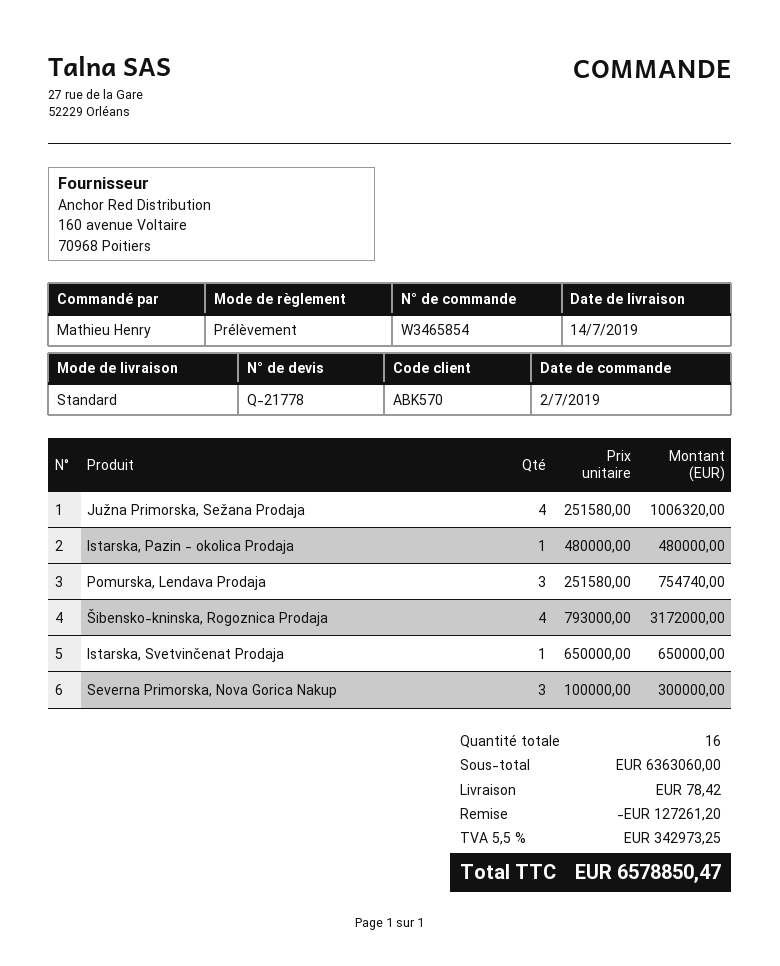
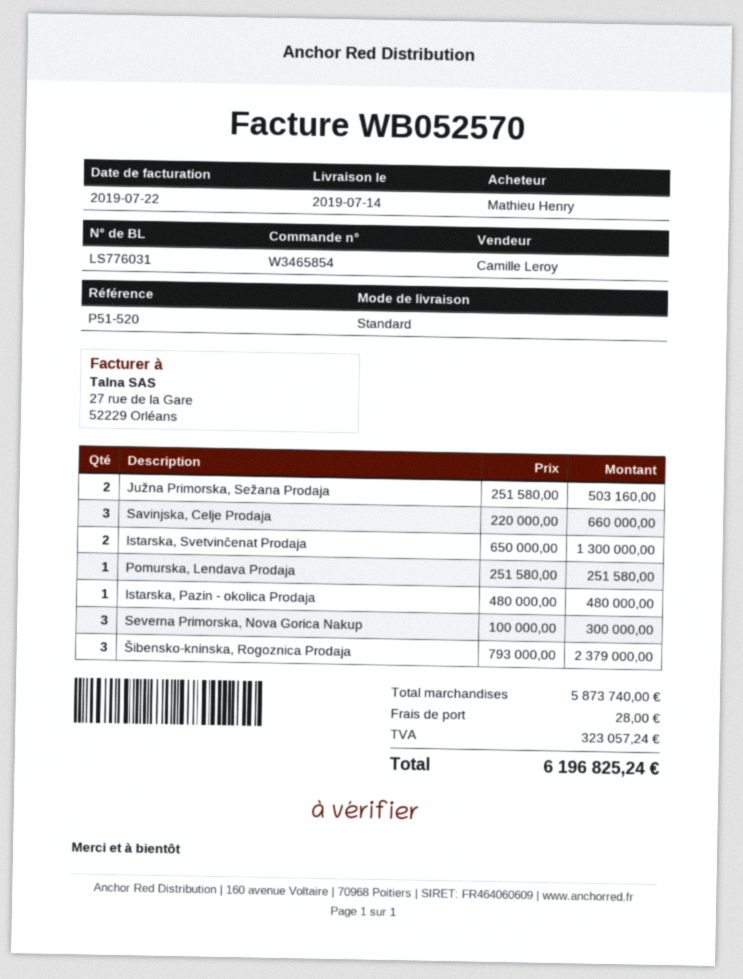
Južna Primorska, Sežana Prodaja: 4 x 251580.00 = 1006320.00 -> 2 x 251580.00 = 503160.00
Pomurska, Lendava Prodaja: 3 x 251580.00 = 754740.00 -> 1 x 251580.00 = 251580.00
Šibensko-kninska, Rogoznica Prodaja: 4 x 793000.00 = 3172000.00 -> 3 x 793000.00 = 2379000.00
Istarska, Svetvinčenat Prodaja: 1 x 650000.00 = 650000.00 -> 2 x 650000.00 = 1300000.00
Savinjska, Celje Prodaja: none -> 3 x 220000.00 = 660000.00
subtotal: 6363060.00 -> 5873740.00
discount: 127261.20 -> none
shipping: 78.42 -> 28.00
tax: 342973.25 -> 323057.24
total: 6578850.47 -> 6196825.24

